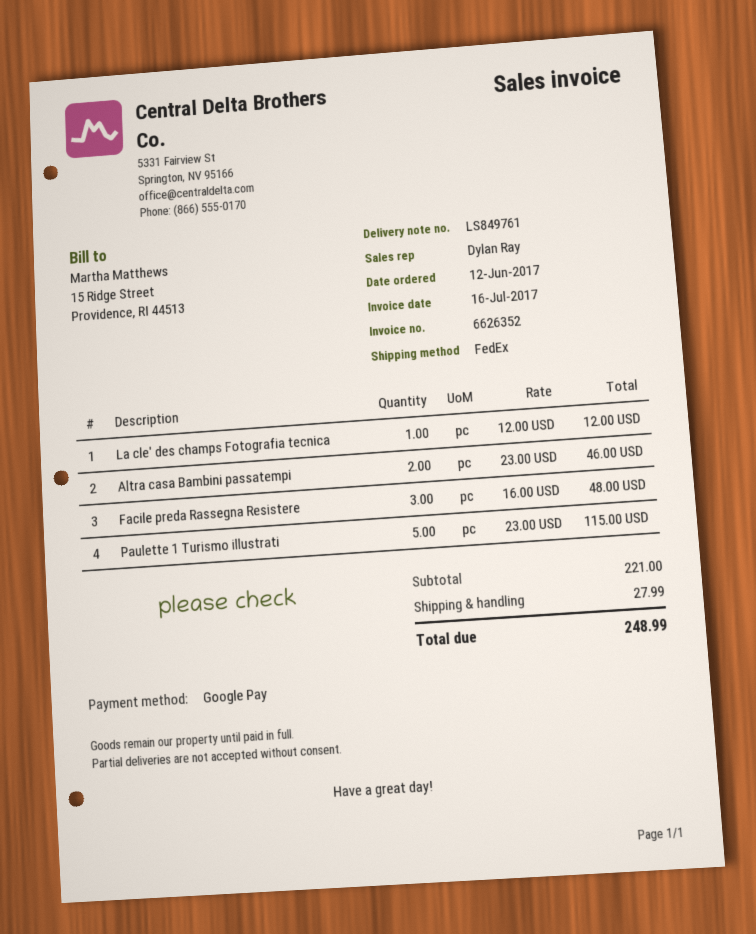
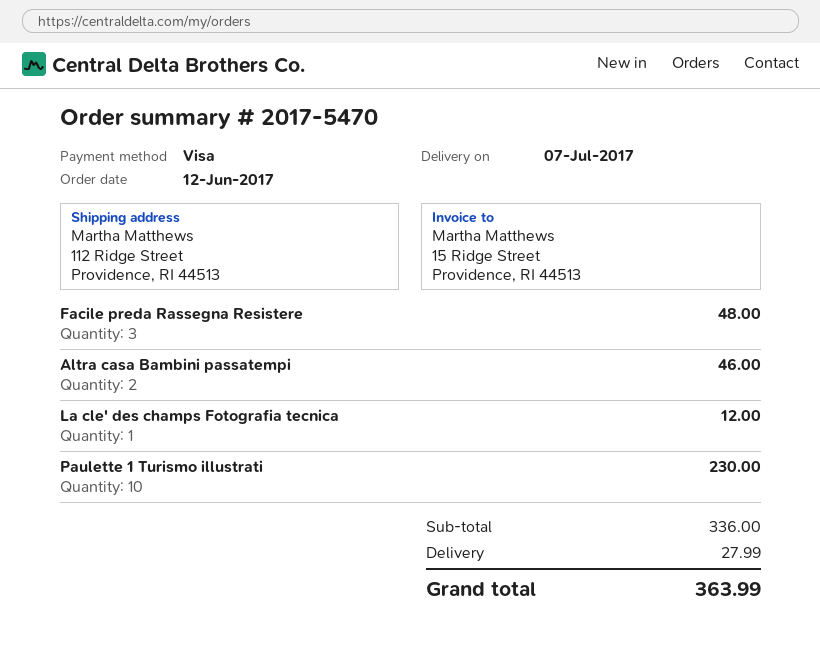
payment method: Google Pay -> Visa
Paulette 1 Turismo illustrati: 5 for 115.00 -> 10 for 230.00
subtotal: 221.00 -> 336.00
total: 248.99 -> 363.99

